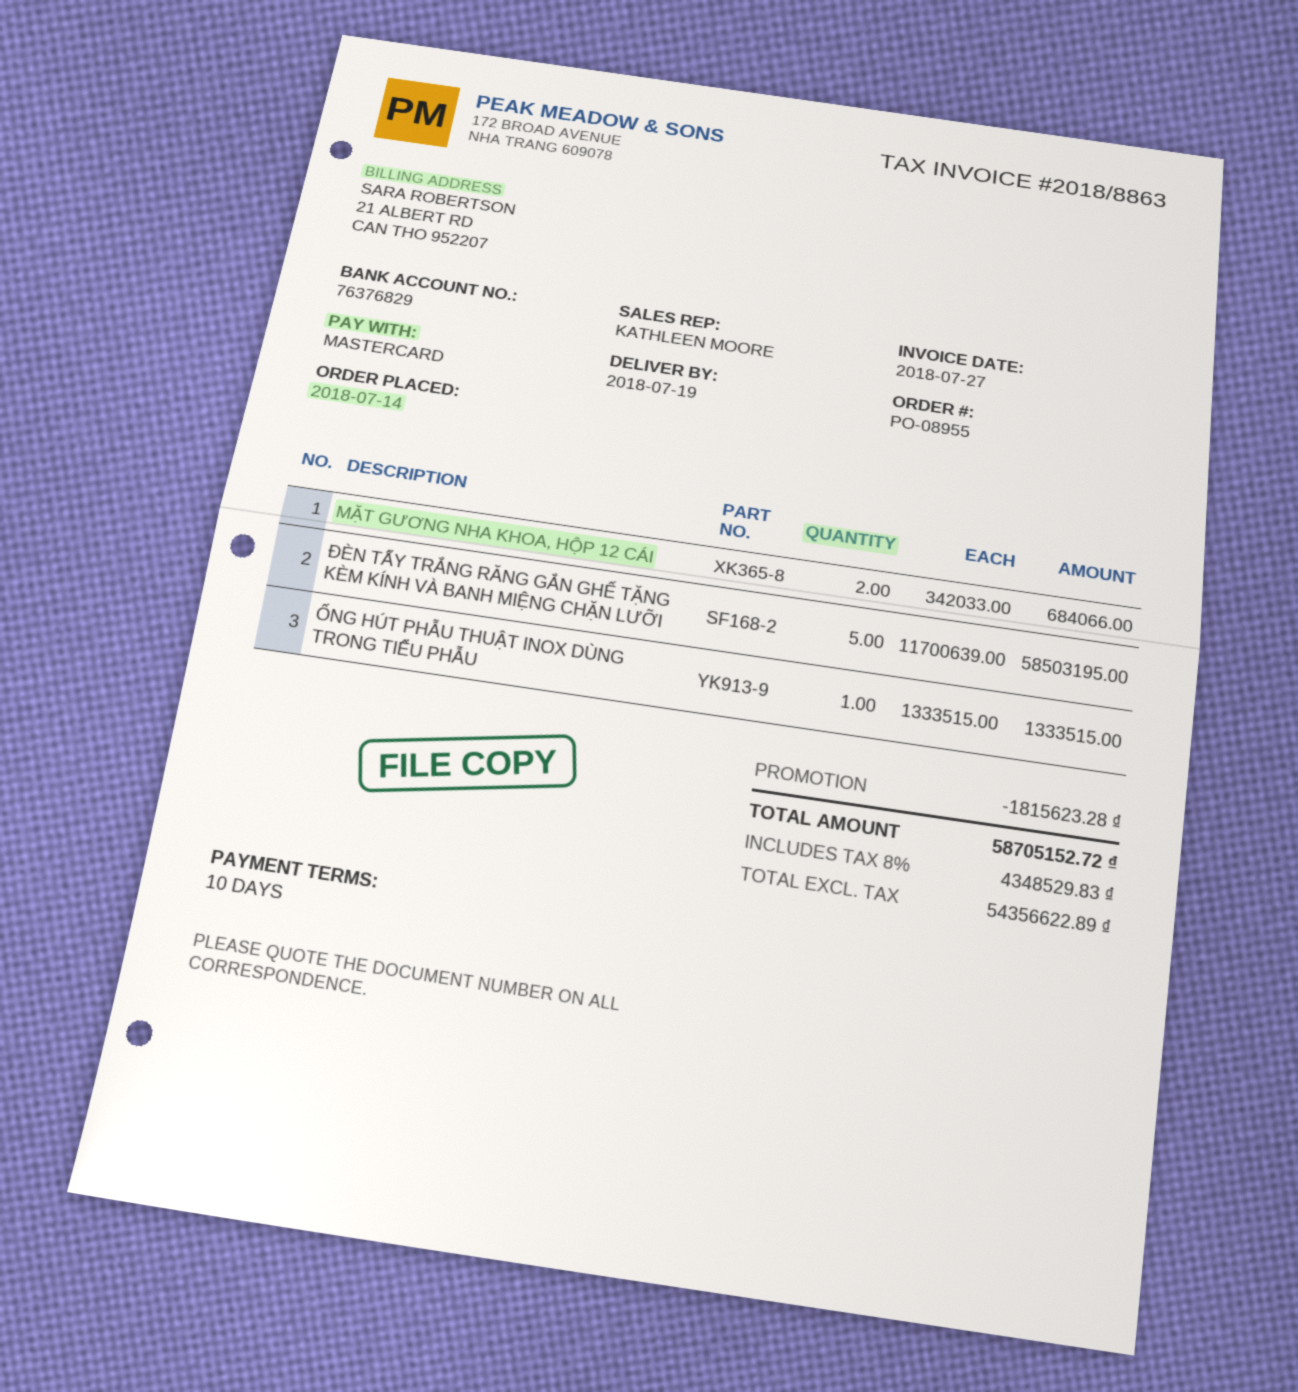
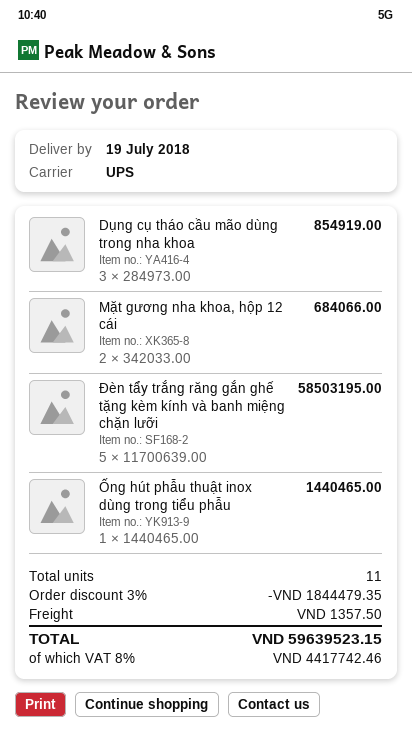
ỐNG HÚT PHẪU THUẬT INOX DÙNG TRONG TIỂU PHẪU: 1 x 1333515.00 = 1333515.00 -> 1 x 1440465.00 = 1440465.00
Dụng cụ tháo cầu mão dùng trong nha khoa: none -> 3 x 284973.00 = 854919.00
discount: 1815623.28 -> 1844479.35
shipping: none -> 1357.50
tax: 8% = 4348529.83 -> 8% = 4417742.46
total: 58705152.72 -> 59639523.15

